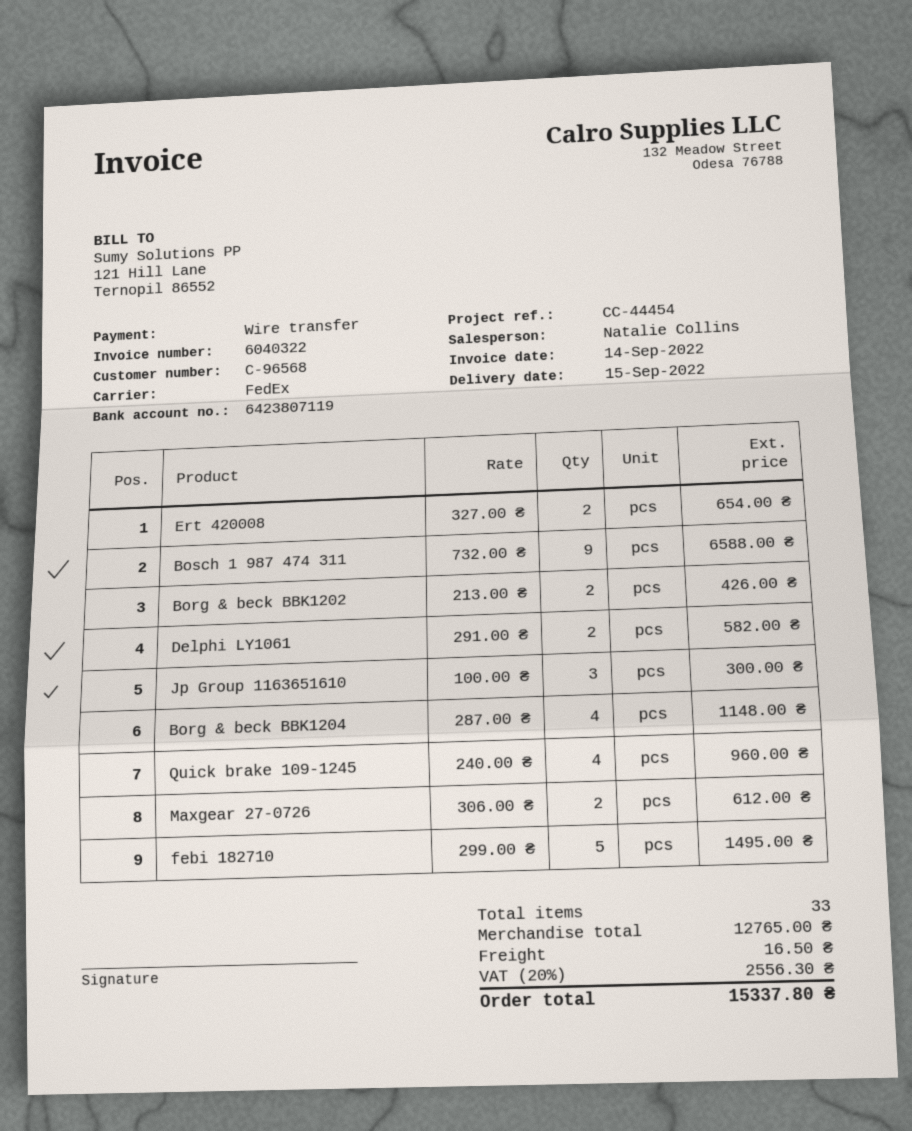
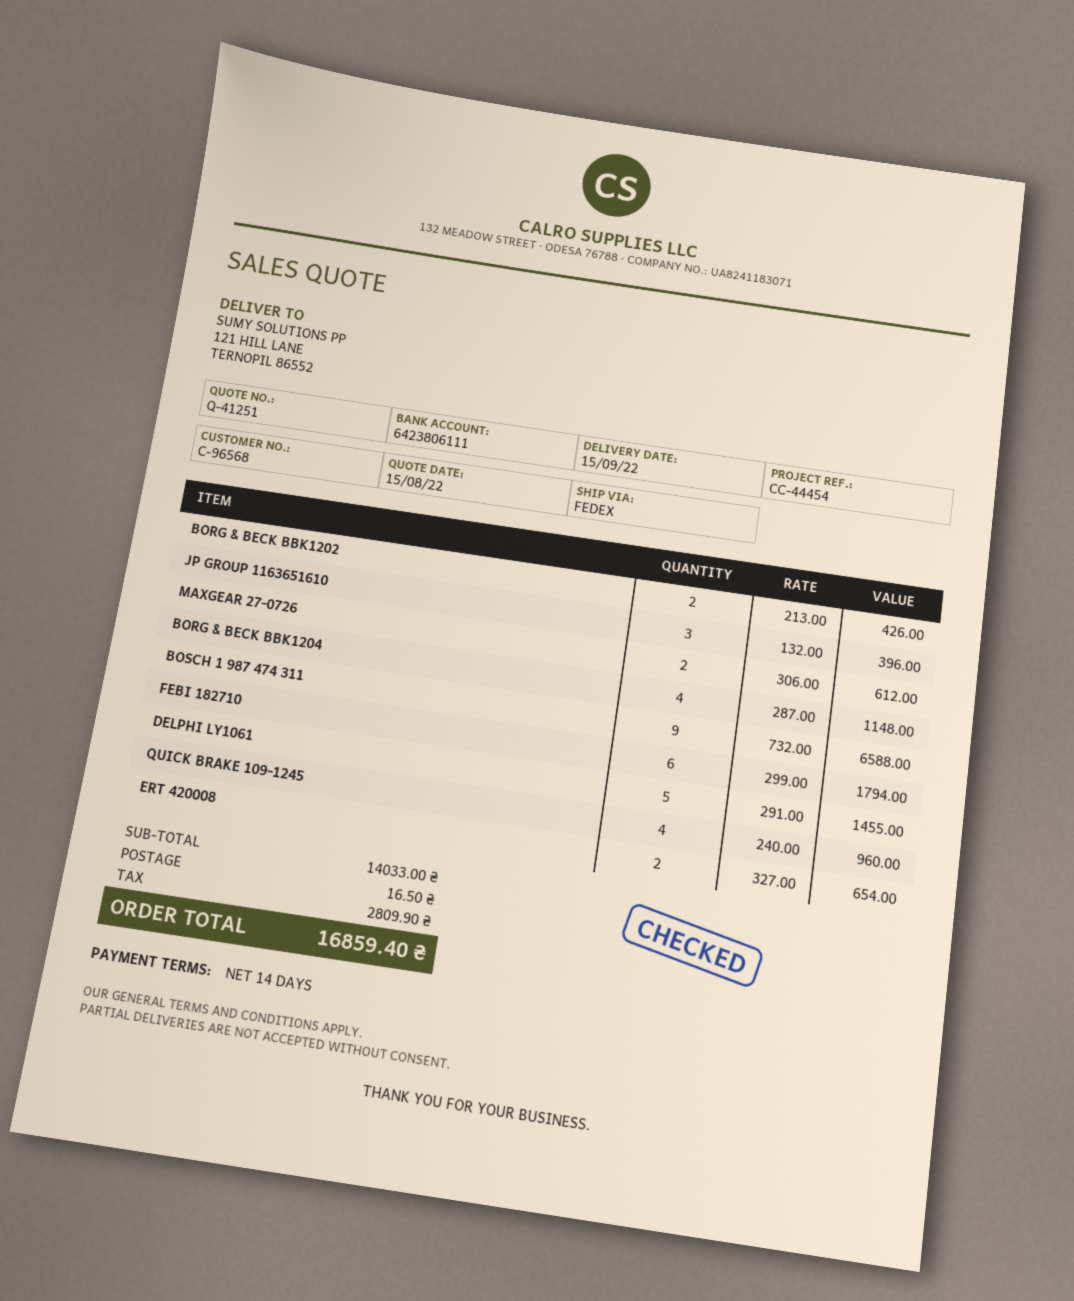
bank account: 6423807119 -> 6423806111
Delphi LY1061: 2 x 291.00 = 582.00 -> 5 x 291.00 = 1455.00
Jp Group 1163651610: 3 x 100.00 = 300.00 -> 3 x 132.00 = 396.00
febi 182710: 5 x 299.00 = 1495.00 -> 6 x 299.00 = 1794.00
subtotal: 12765.00 -> 14033.00
tax: 2556.30 -> 2809.90
total: 15337.80 -> 16859.40

